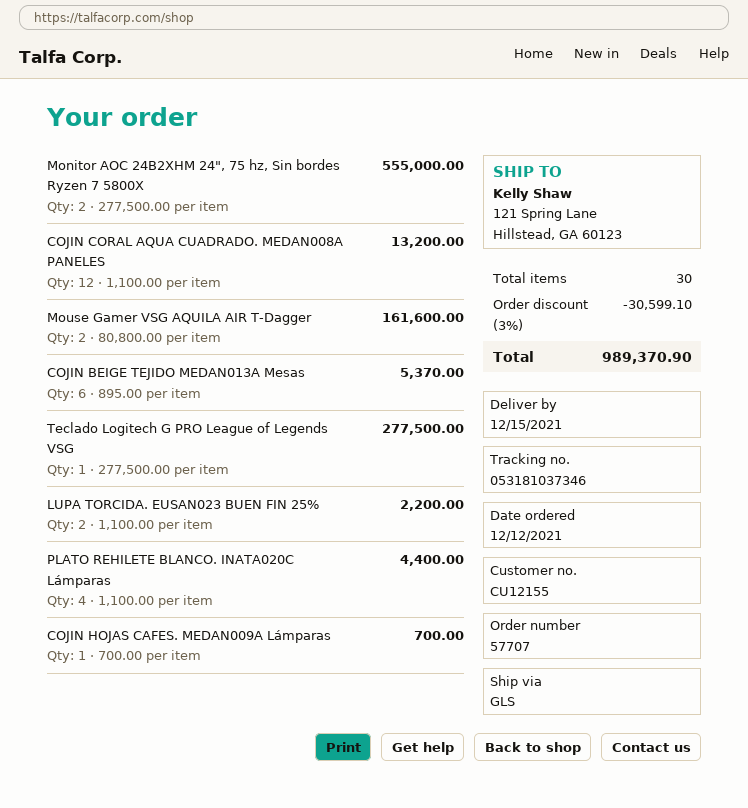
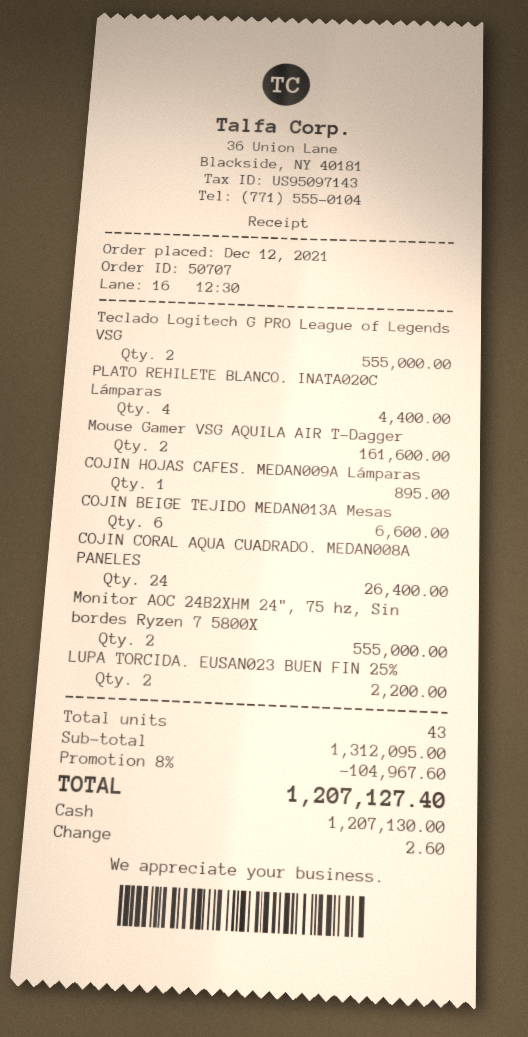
order number: 57707 -> 50707
COJIN CORAL AQUA CUADRADO. MEDAN008A PANELES: 12 for 13200.00 -> 24 for 26400.00
COJIN BEIGE TEJIDO MEDAN013A Mesas: 6 for 5370.00 -> 6 for 6600.00
Teclado Logitech G PRO League of Legends VSG: 1 for 277500.00 -> 2 for 555000.00
COJIN HOJAS CAFES. MEDAN009A Lámparas: 1 for 700.00 -> 1 for 895.00
total quantity: 30 -> 43
discount: 3% = 30599.10 -> 8% = 104967.60
total: 989370.90 -> 1207127.40

